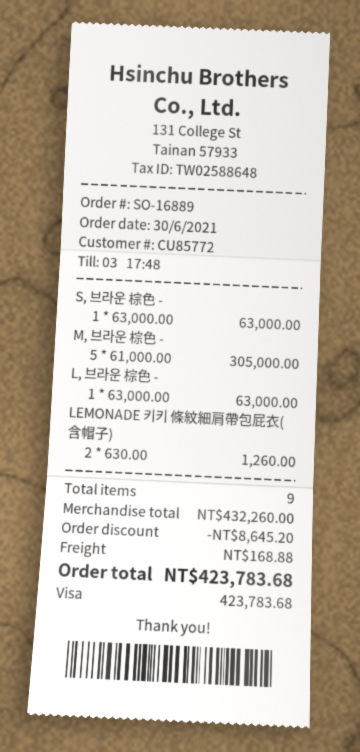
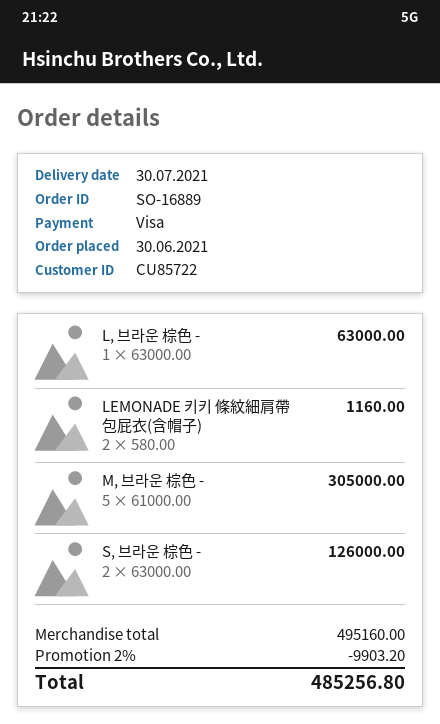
customer number: CU85772 -> CU85722
S, 브라운 棕色 -: 1 x 63000.00 = 63000.00 -> 2 x 63000.00 = 126000.00
LEMONADE 키키 條紋細肩帶包屁衣(含帽子): 2 x 630.00 = 1260.00 -> 2 x 580.00 = 1160.00
subtotal: 432260.00 -> 495160.00
discount: 8645.20 -> 9903.20
shipping: 168.88 -> none
total: 423783.68 -> 485256.80

